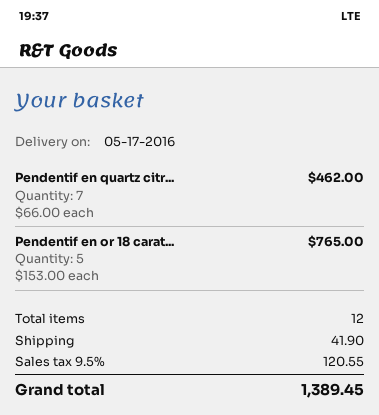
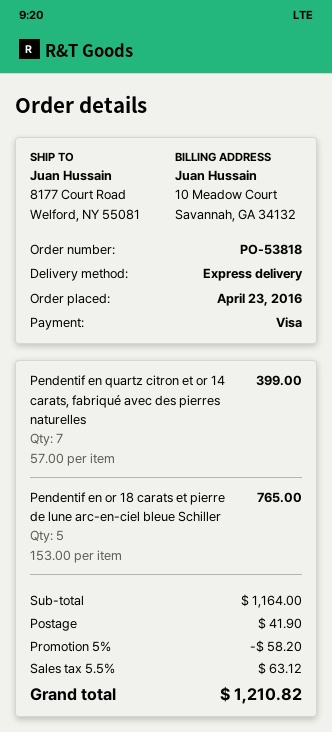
Pendentif en quartz citr...: 7 x 66.00 = 462.00 -> 7 x 57.00 = 399.00
discount: none -> 5% = 58.20
tax: 9.5% = 120.55 -> 5.5% = 63.12
total: 1389.45 -> 1210.82

